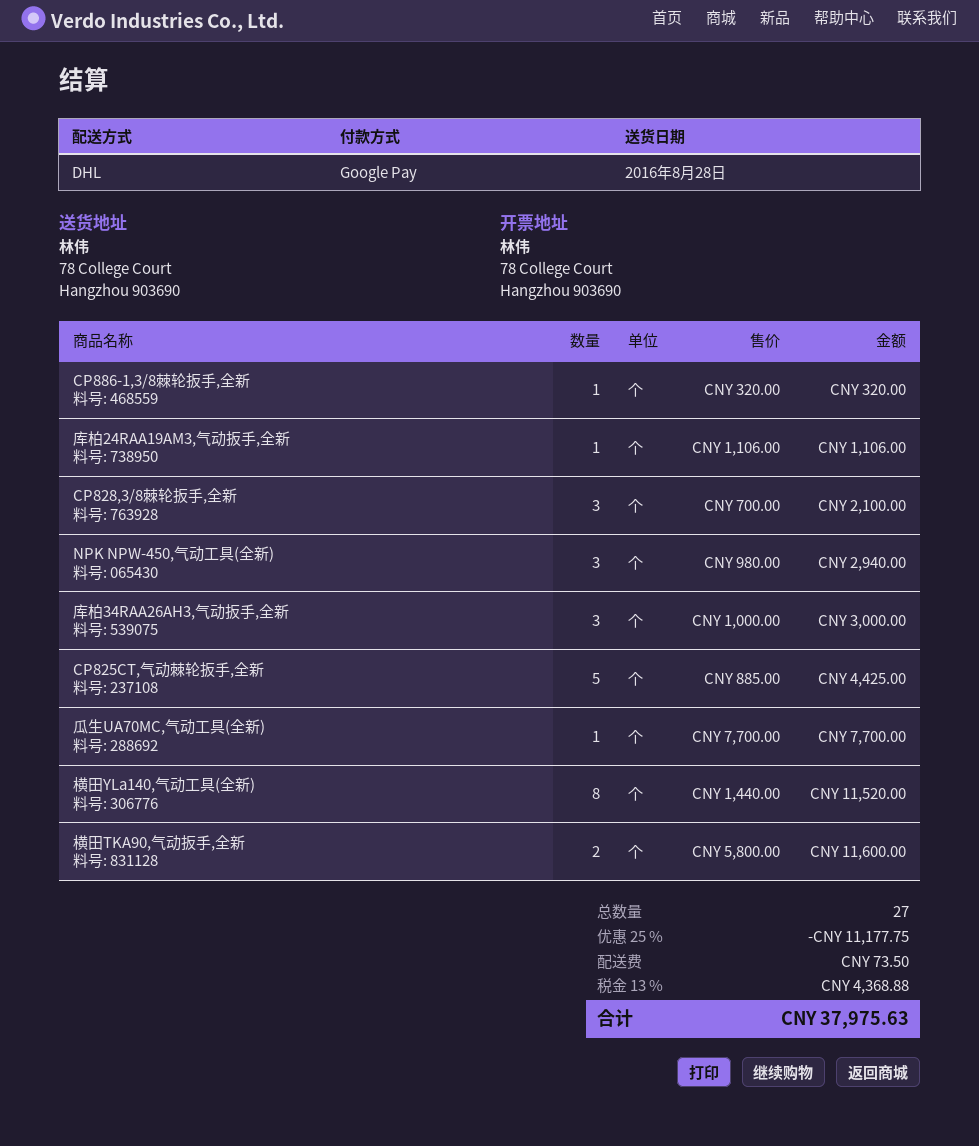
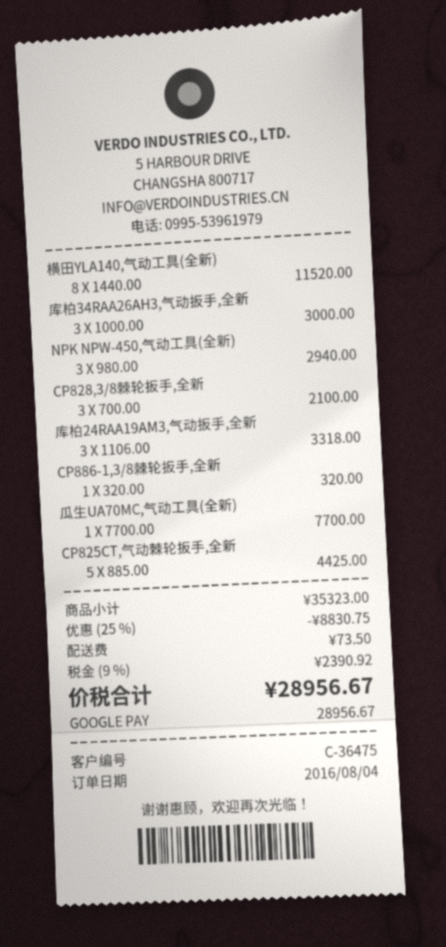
库柏24RAA19AM3,气动扳手,全新: 1 x 1106.00 = 1106.00 -> 3 x 1106.00 = 3318.00
横田TKA90,气动扳手,全新: 2 x 5800.00 = 11600.00 -> none
discount: 25% = 11177.75 -> 25% = 8830.75
tax: 13% = 4368.88 -> 9% = 2390.92
total: 37975.63 -> 28956.67

